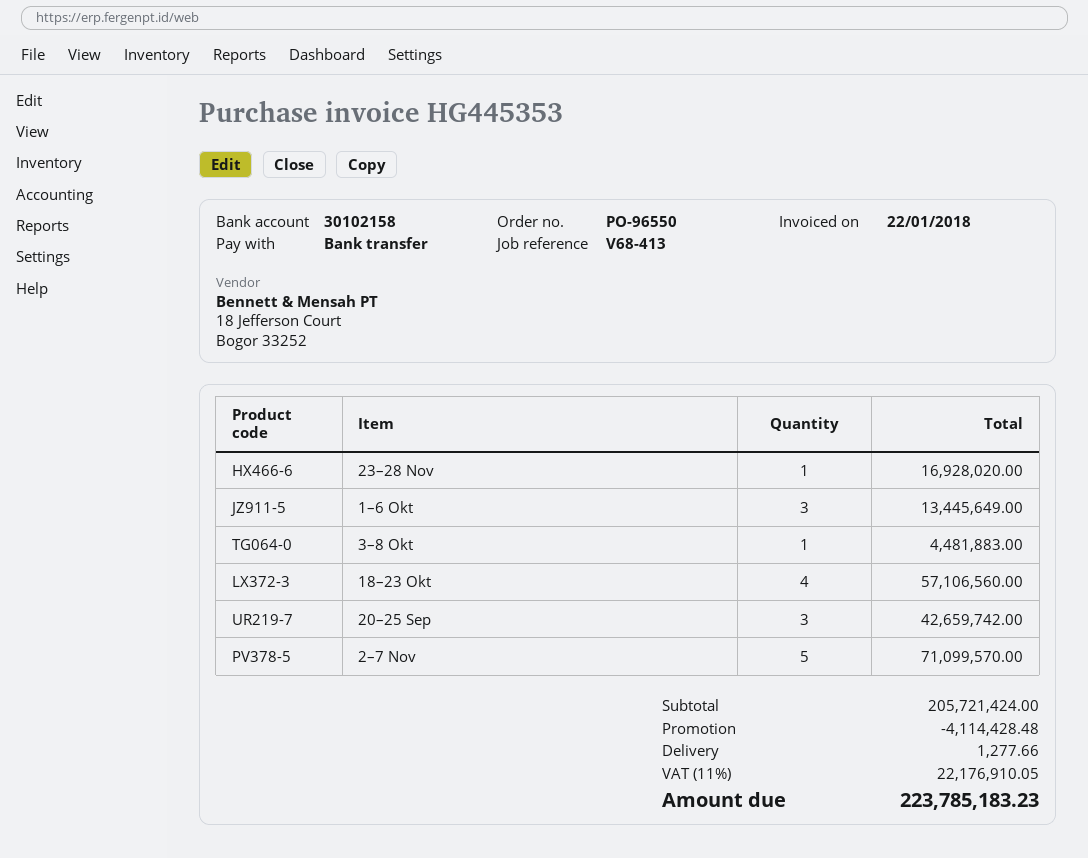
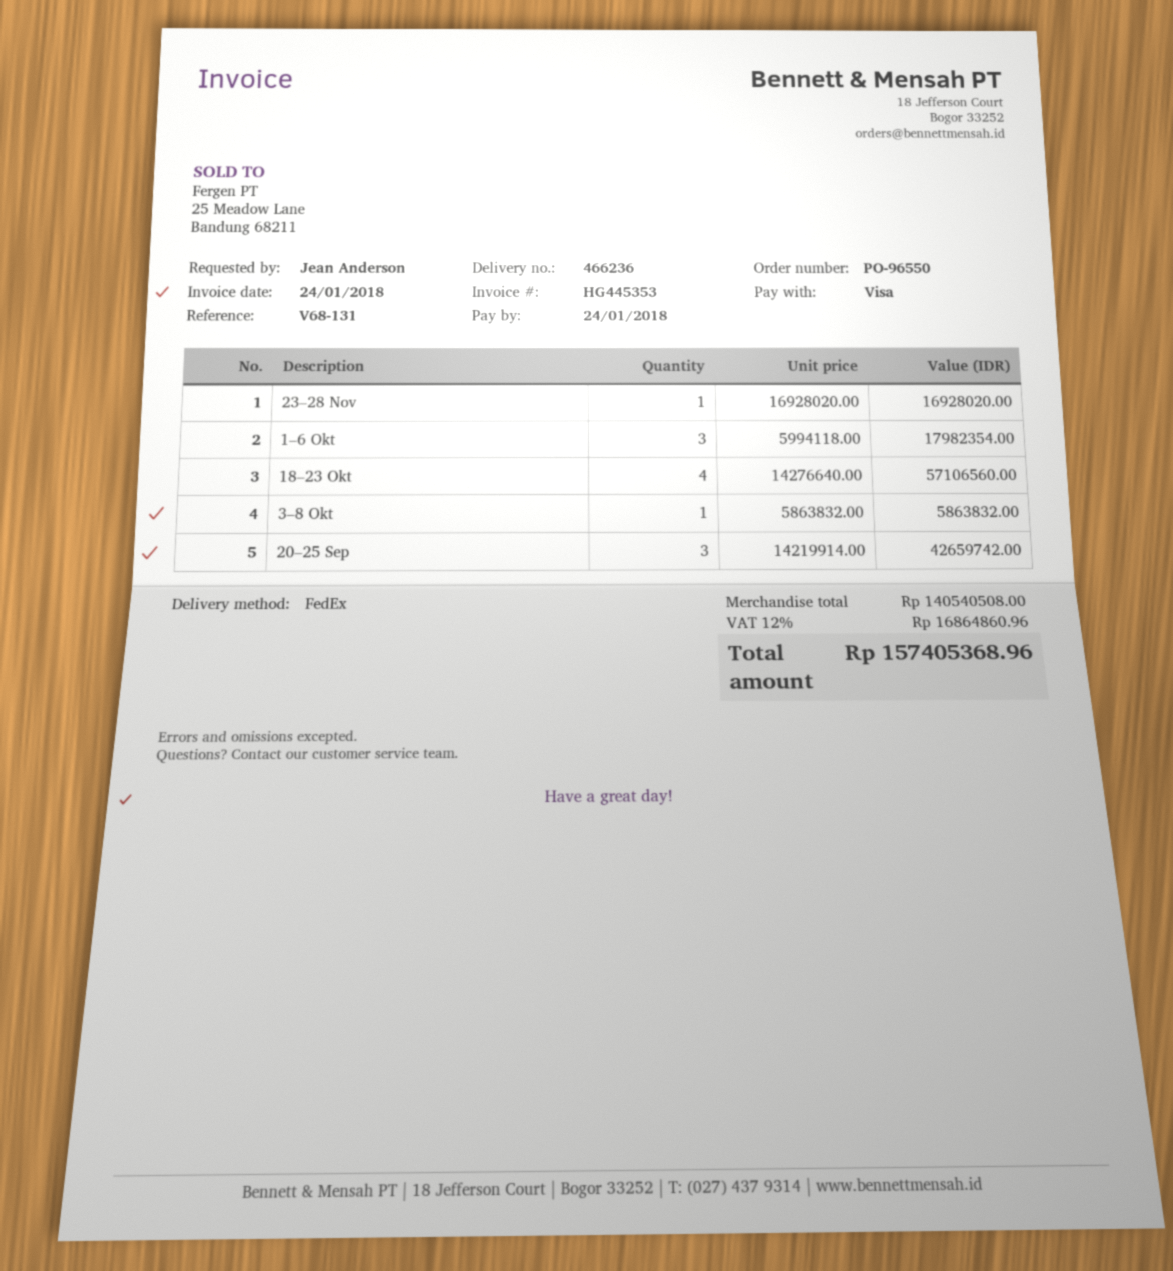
invoice date: 2018-01-22 -> 2018-01-24
reference: V68-413 -> V68-131
payment method: bank transfer -> Visa
1–6 Okt: 3 for 13445649.00 -> 3 for 17982354.00
3–8 Okt: 1 for 4481883.00 -> 1 for 5863832.00
2–7 Nov: 5 for 71099570.00 -> none
subtotal: 205721424.00 -> 140540508.00
discount: 4114428.48 -> none
shipping: 1277.66 -> none
tax: 11% = 22176910.05 -> 12% = 16864860.96
total: 223785183.23 -> 157405368.96

